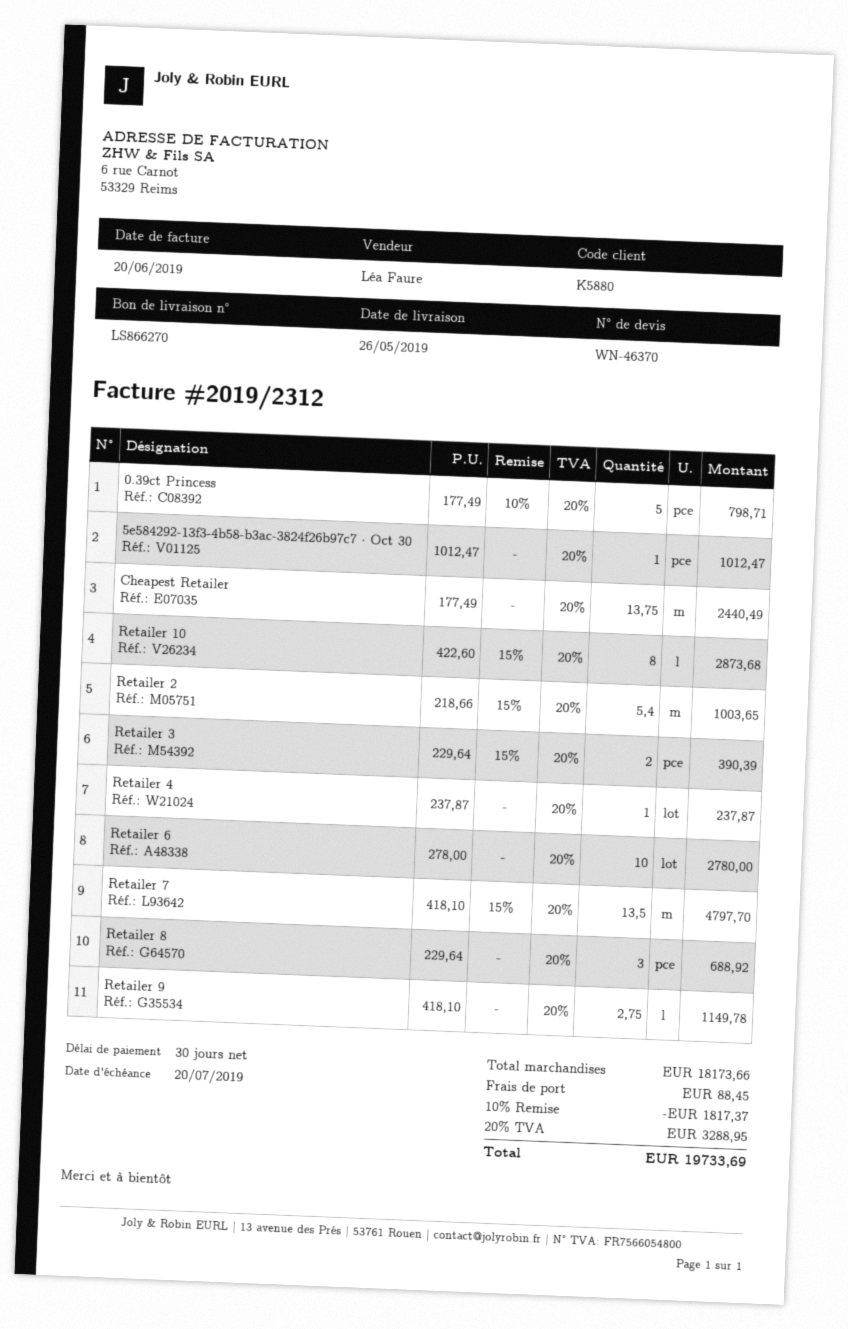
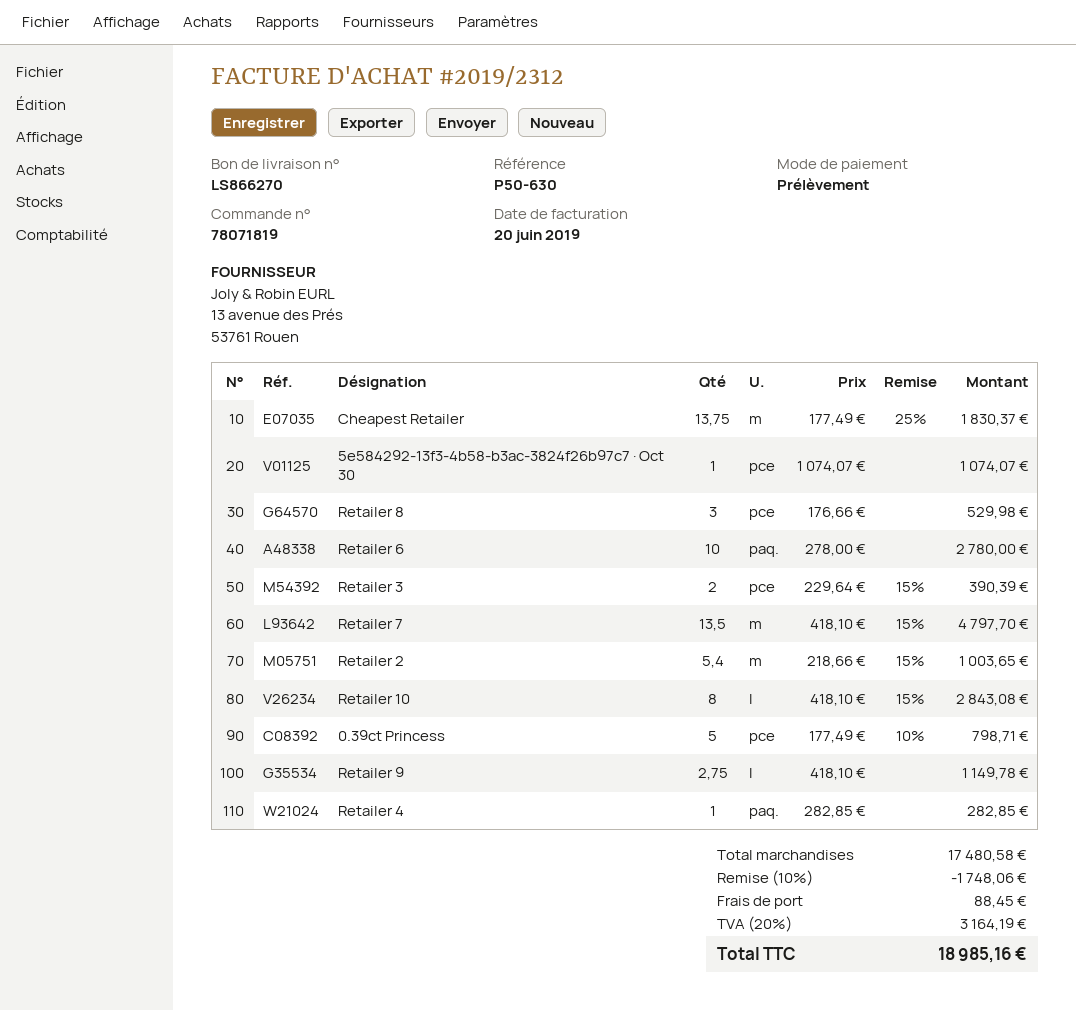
5e584292-13f3-4b58-b3ac-3824f26b97c7 · Oct 30: 1 x 1012.47 = 1012.47 -> 1 x 1074.07 = 1074.07
Cheapest Retailer: 13.75 x 177.49 = 2440.49 -> 13.75 x 177.49 - 25% = 1830.37
Retailer 10: 8 x 422.60 - 15% = 2873.68 -> 8 x 418.10 - 15% = 2843.08
Retailer 4: 1 x 237.87 = 237.87 -> 1 x 282.85 = 282.85
Retailer 8: 3 x 229.64 = 688.92 -> 3 x 176.66 = 529.98
subtotal: 18173.66 -> 17480.58
discount: 10% = 1817.37 -> 10% = 1748.06
tax: 20% = 3288.95 -> 20% = 3164.19
total: 19733.69 -> 18985.16

